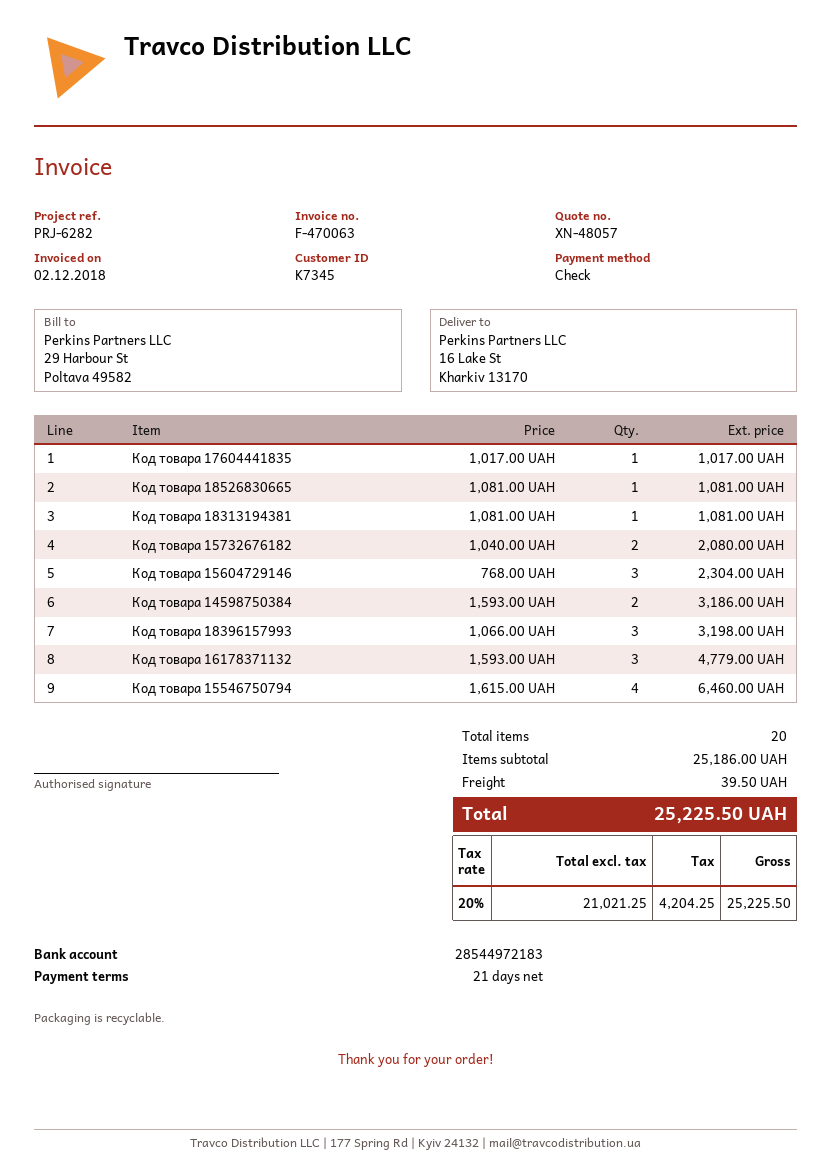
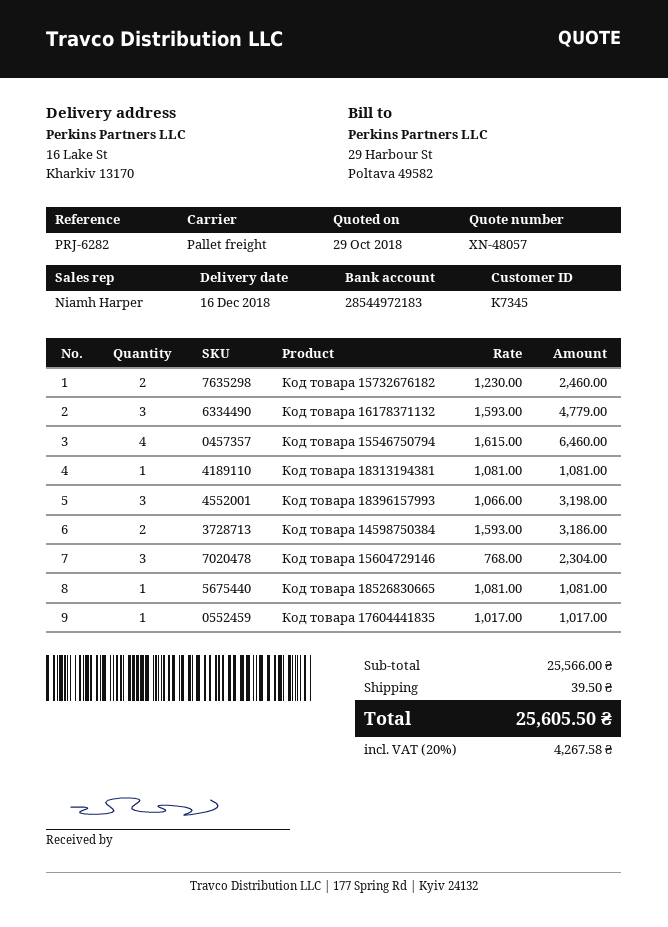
Код товара 15732676182: 2 x 1040.00 = 2080.00 -> 2 x 1230.00 = 2460.00
subtotal: 25186.00 -> 25566.00
tax: 20% = 4204.25 -> 20% = 4267.58
total: 25225.50 -> 25605.50

